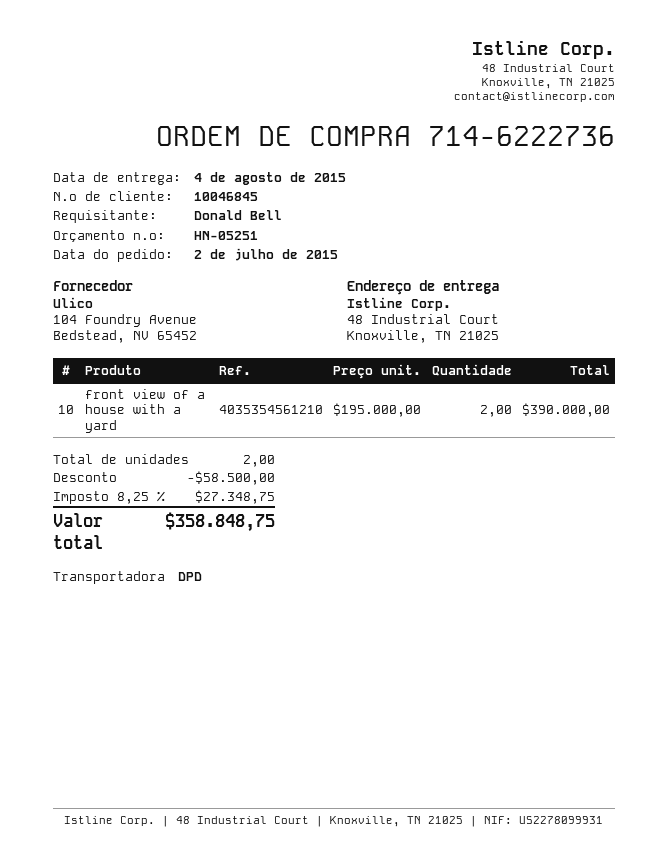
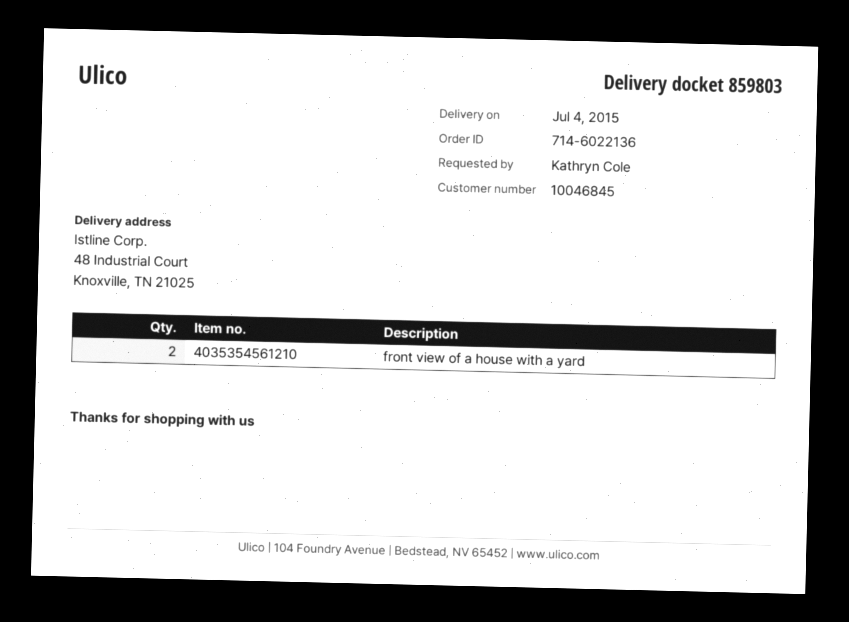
order number: 714-6222736 -> 714-6022136
delivery date: 2015-08-04 -> 2015-07-04
ordered by: Donald Bell -> Kathryn Cole

